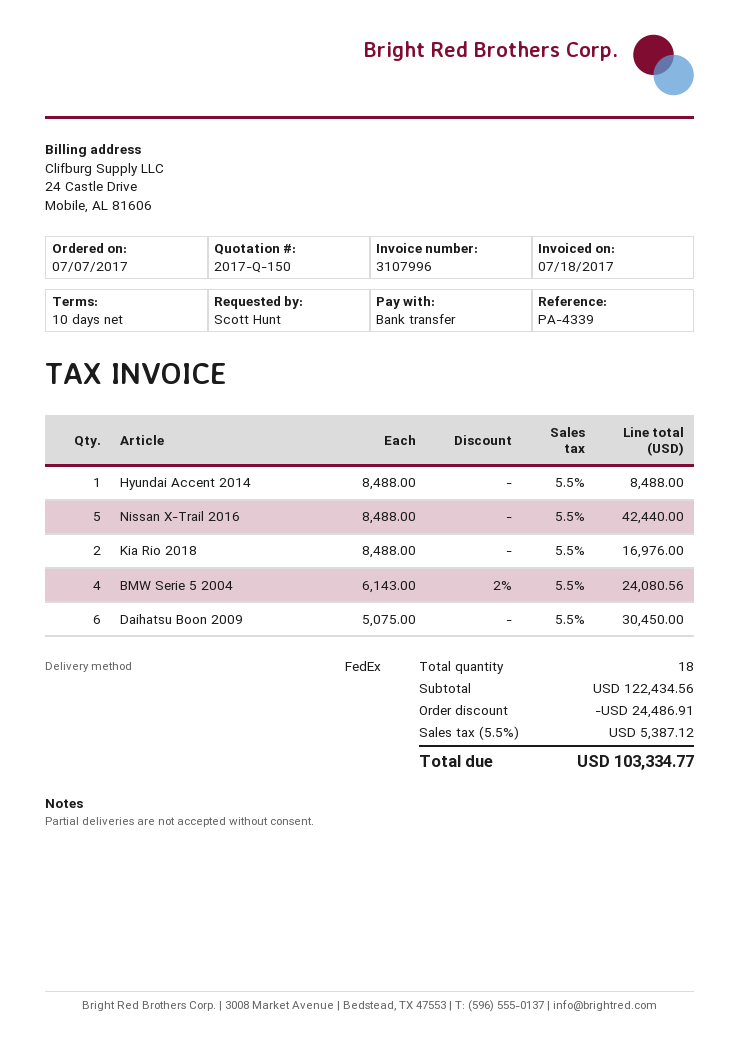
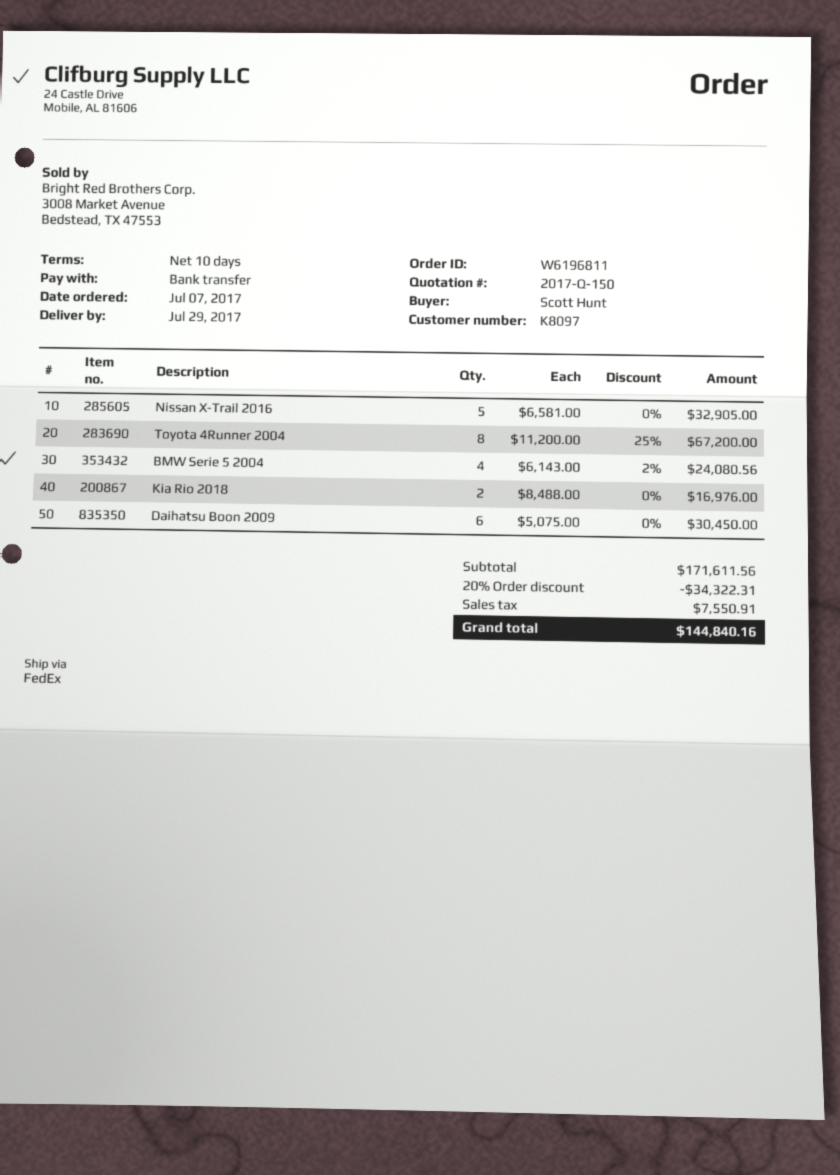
Hyundai Accent 2014: 1 x 8488.00 = 8488.00 -> none
Nissan X-Trail 2016: 5 x 8488.00 = 42440.00 -> 5 x 6581.00 = 32905.00
Toyota 4Runner 2004: none -> 8 x 11200.00 - 25% = 67200.00
subtotal: 122434.56 -> 171611.56
discount: 24486.91 -> 34322.31
tax: 5387.12 -> 7550.91
total: 103334.77 -> 144840.16

